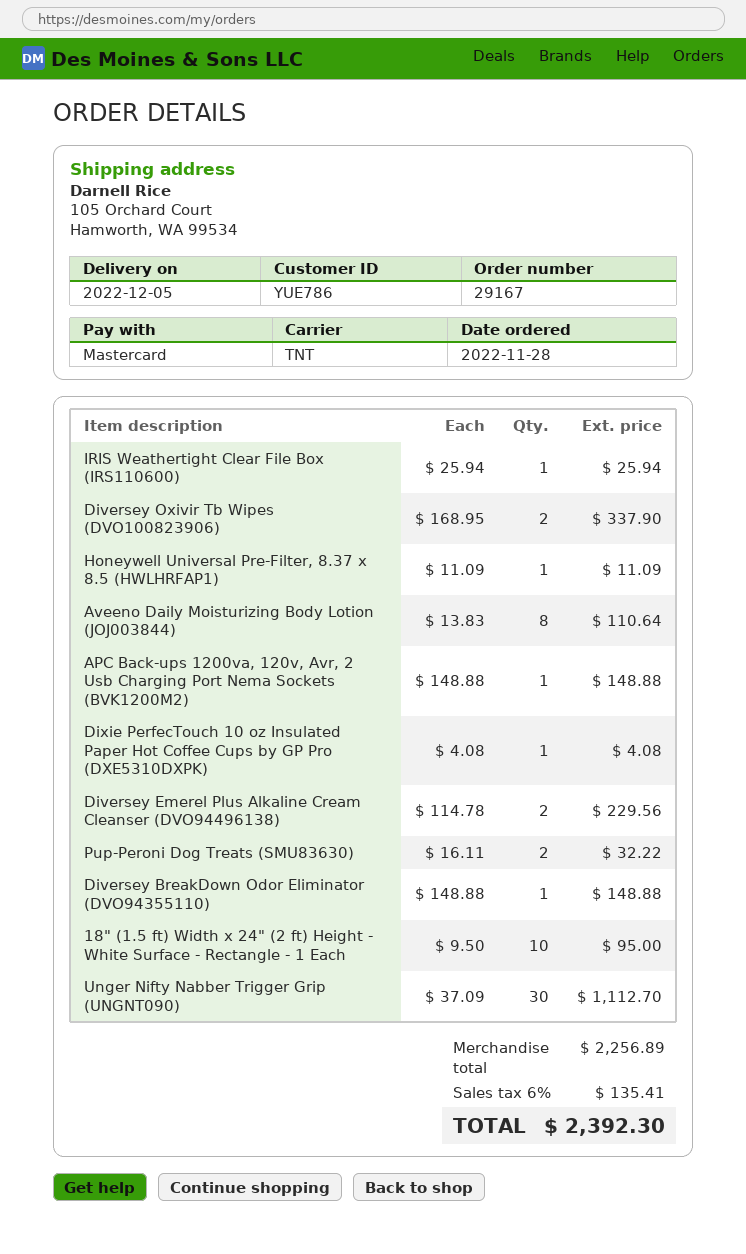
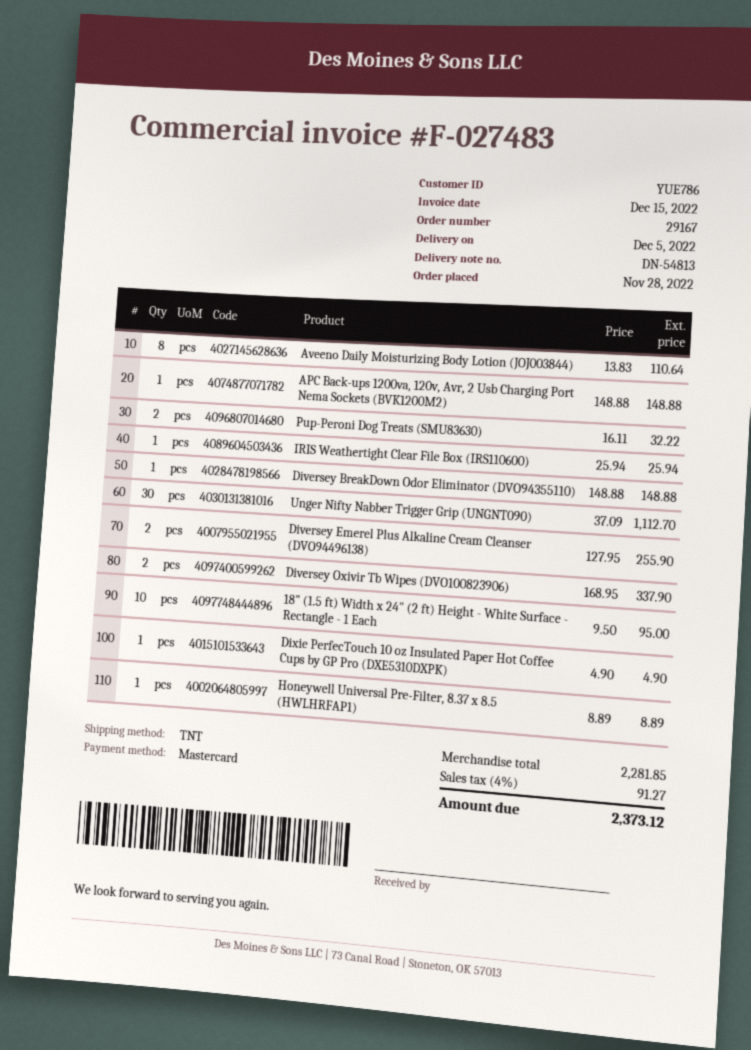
Honeywell Universal Pre-Filter, 8.37 x 8.5 (HWLHRFAP1): 1 x 11.09 = 11.09 -> 1 x 8.89 = 8.89
Dixie PerfecTouch 10 oz Insulated Paper Hot Coffee Cups by GP Pro (DXE5310DXPK): 1 x 4.08 = 4.08 -> 1 x 4.90 = 4.90
Diversey Emerel Plus Alkaline Cream Cleanser (DVO94496138): 2 x 114.78 = 229.56 -> 2 x 127.95 = 255.90
subtotal: 2256.89 -> 2281.85
tax: 6% = 135.41 -> 4% = 91.27
total: 2392.30 -> 2373.12

